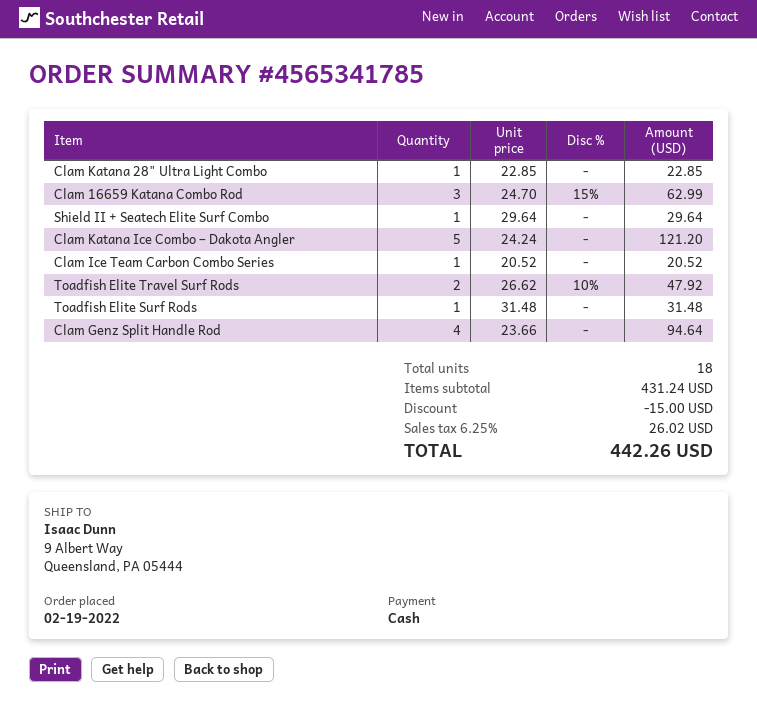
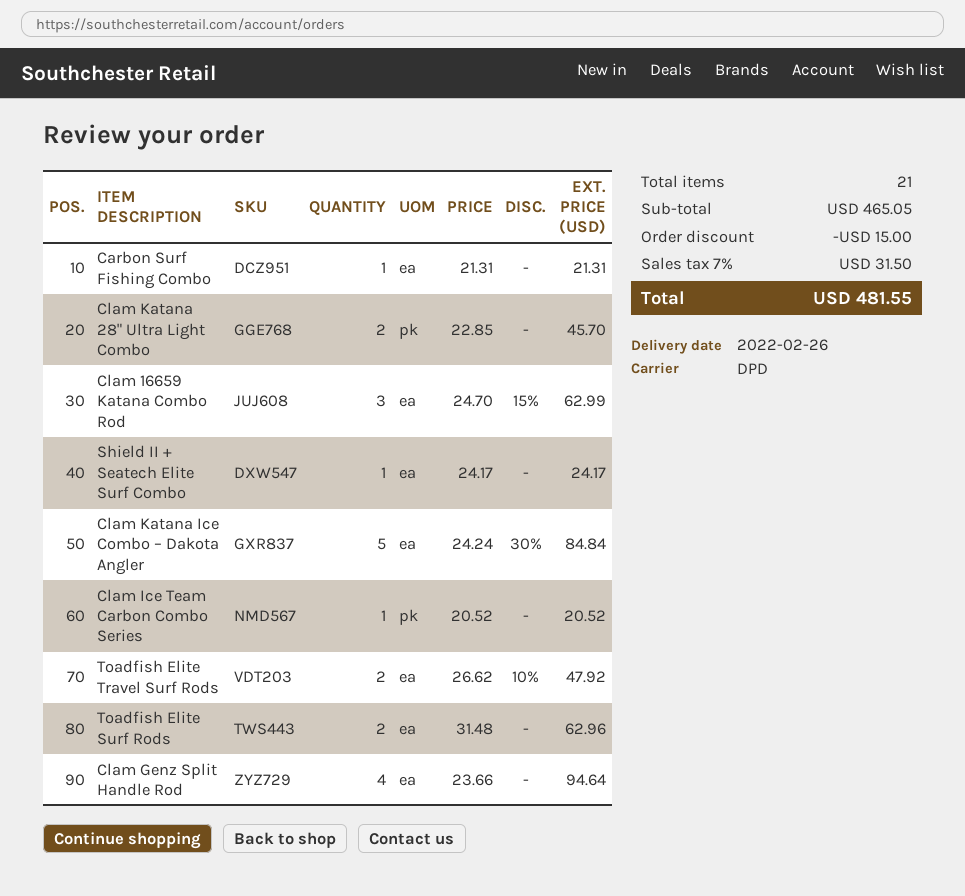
Clam Katana 28" Ultra Light Combo: 1 x 22.85 = 22.85 -> 2 x 22.85 = 45.70
Shield II + Seatech Elite Surf Combo: 1 x 29.64 = 29.64 -> 1 x 24.17 = 24.17
Clam Katana Ice Combo – Dakota Angler: 5 x 24.24 = 121.20 -> 5 x 24.24 - 30% = 84.84
Toadfish Elite Surf Rods: 1 x 31.48 = 31.48 -> 2 x 31.48 = 62.96
Carbon Surf Fishing Combo: none -> 1 x 21.31 = 21.31
total quantity: 18 -> 21
subtotal: 431.24 -> 465.05
tax: 6.25% = 26.02 -> 7% = 31.50
total: 442.26 -> 481.55

